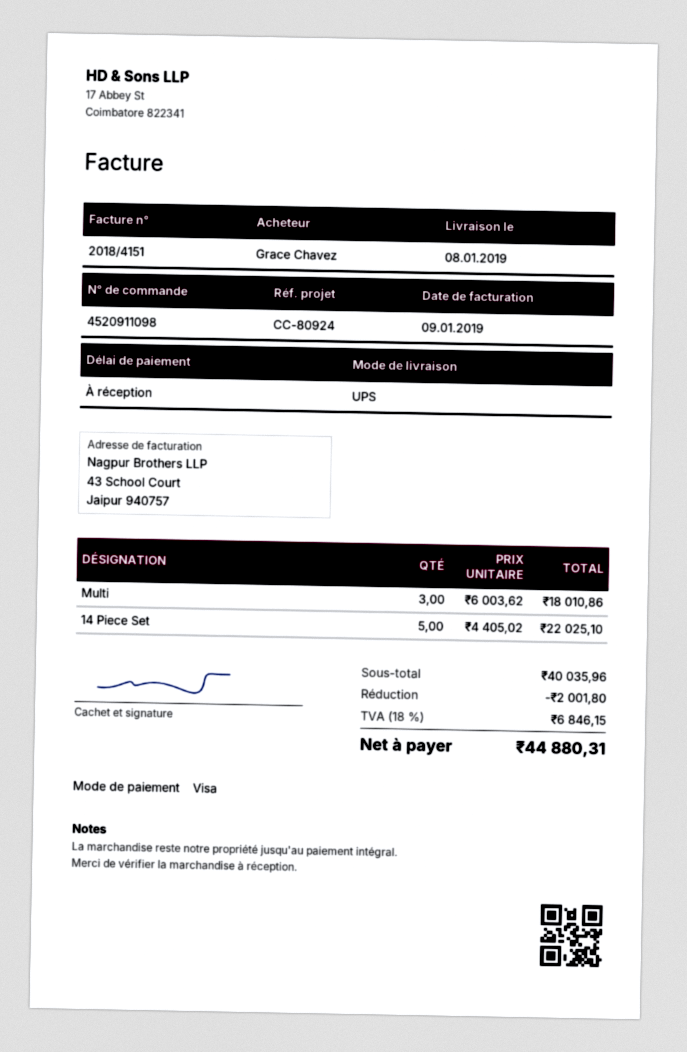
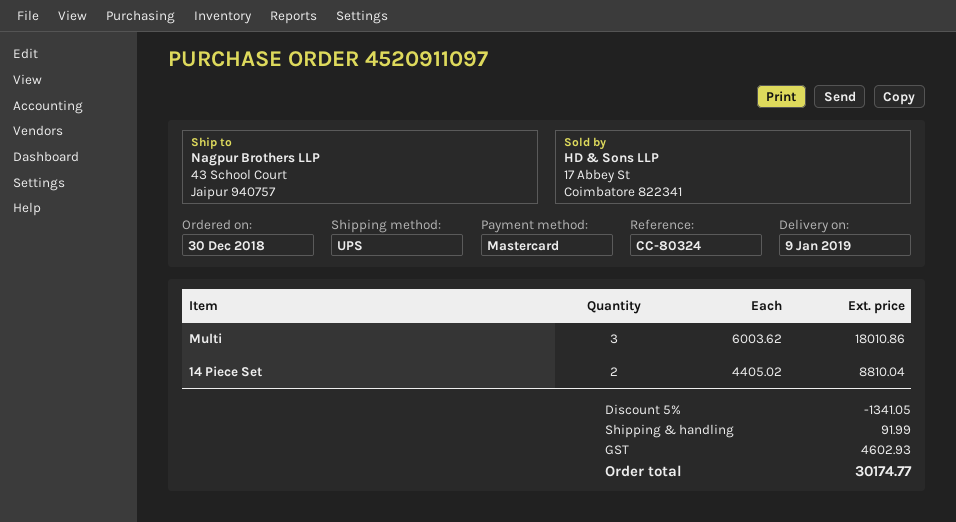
order number: 4520911098 -> 4520911097
delivery date: 2019-01-08 -> 2019-01-09
reference: CC-80924 -> CC-80324
payment method: Visa -> Mastercard
14 Piece Set: 5 x 4405.02 = 22025.10 -> 2 x 4405.02 = 8810.04
discount: 2001.80 -> 1341.05
shipping: none -> 91.99
tax: 6846.15 -> 4602.93
total: 44880.31 -> 30174.77

